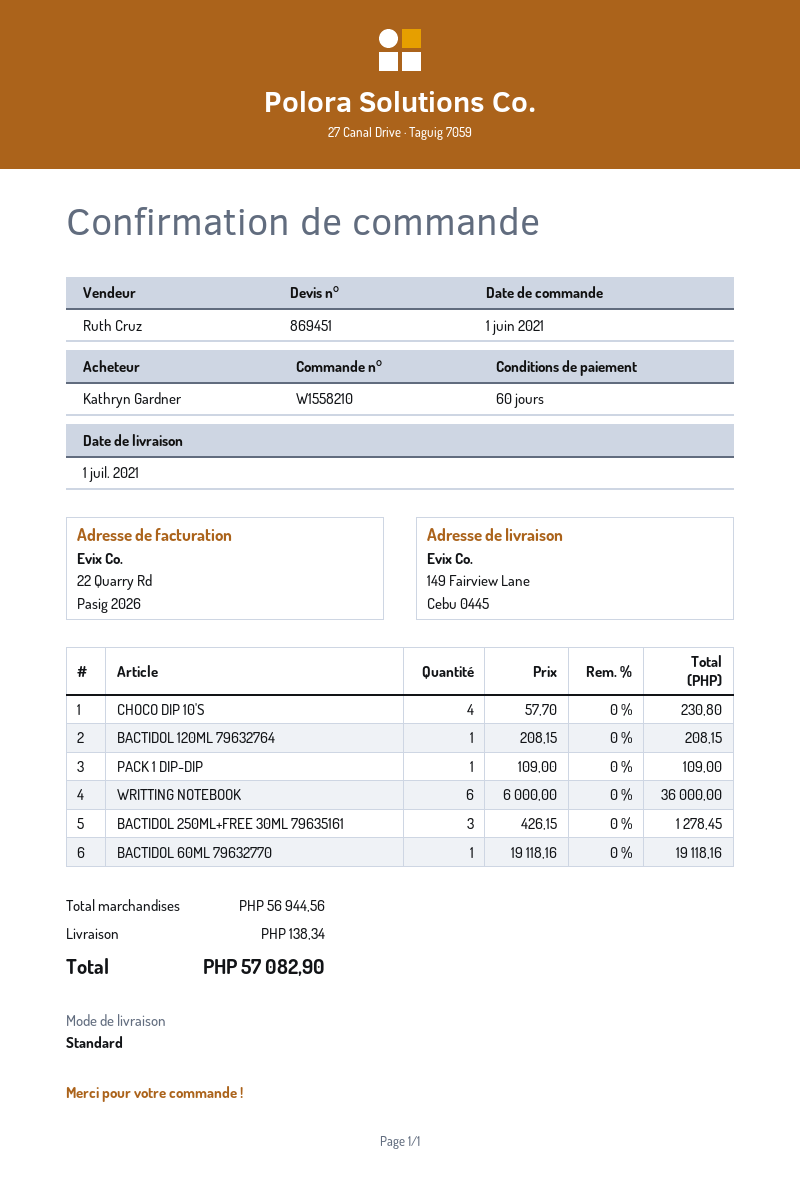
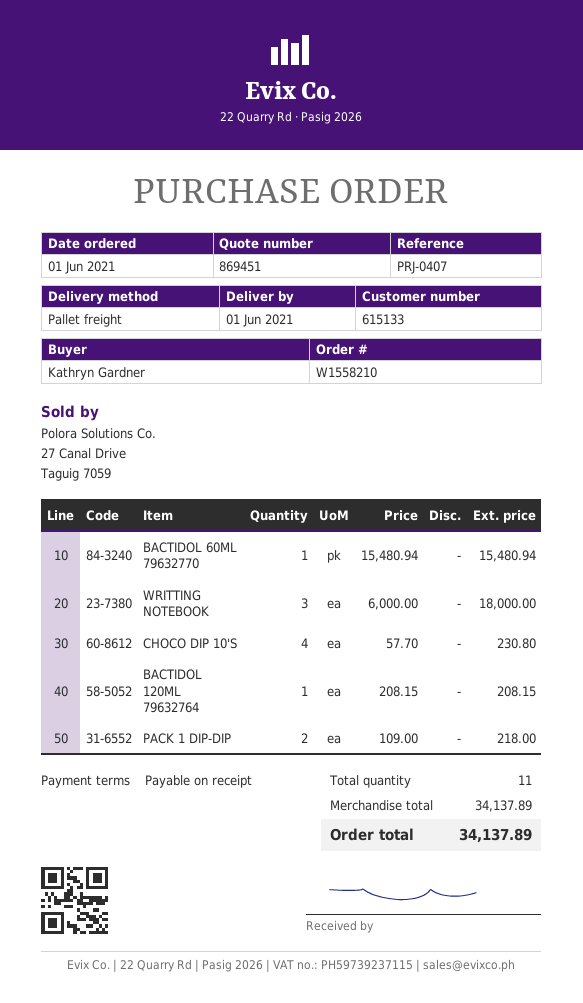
delivery date: 2021-07-01 -> 2021-06-01
payment terms: 60 days -> on receipt
shipping method: standard -> pallet freight
PACK 1 DIP-DIP: 1 x 109.00 = 109.00 -> 2 x 109.00 = 218.00
WRITTING NOTEBOOK: 6 x 6000.00 = 36000.00 -> 3 x 6000.00 = 18000.00
BACTIDOL 250ML+FREE 30ML 79635161: 3 x 426.15 = 1278.45 -> none
BACTIDOL 60ML 79632770: 1 x 19118.16 = 19118.16 -> 1 x 15480.94 = 15480.94
subtotal: 56944.56 -> 34137.89
shipping: 138.34 -> none
total: 57082.90 -> 34137.89

